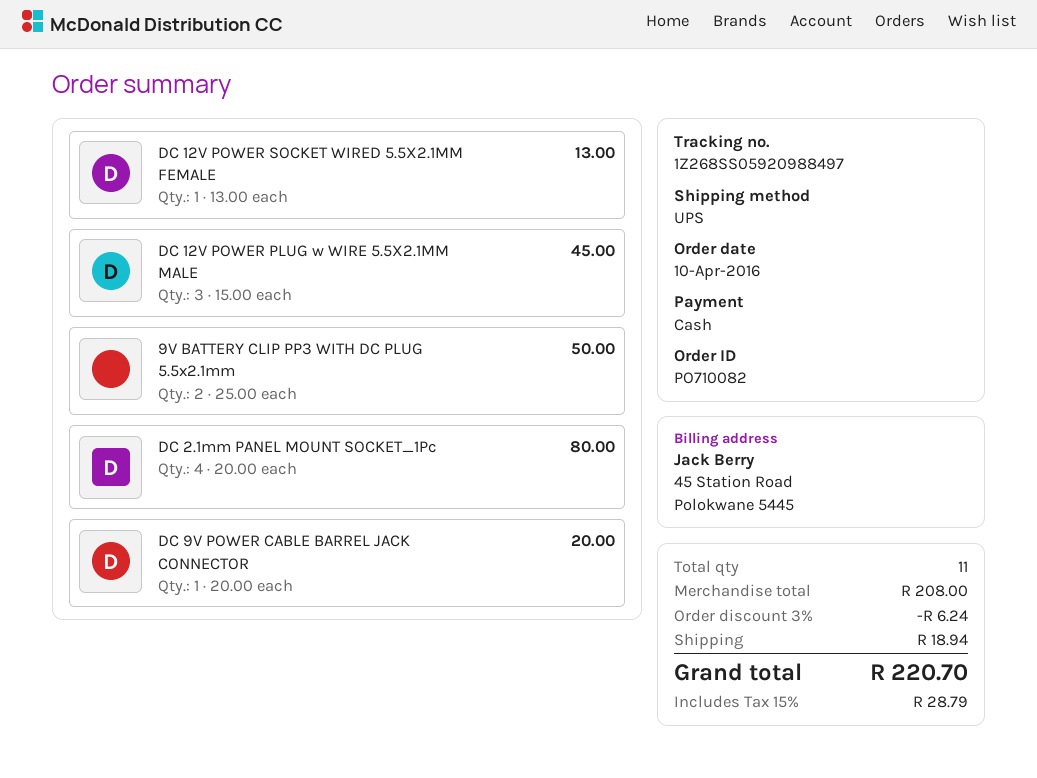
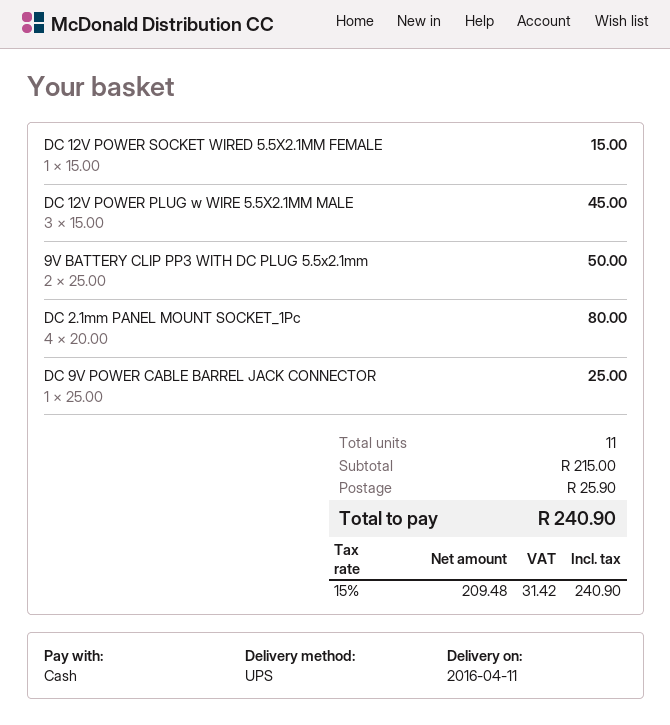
DC 12V POWER SOCKET WIRED 5.5X2.1MM FEMALE: 1 x 13.00 = 13.00 -> 1 x 15.00 = 15.00
DC 9V POWER CABLE BARREL JACK CONNECTOR: 1 x 20.00 = 20.00 -> 1 x 25.00 = 25.00
subtotal: 208.00 -> 215.00
discount: 3% = 6.24 -> none
shipping: 18.94 -> 25.90
tax: 15% = 28.79 -> 15% = 31.42
total: 220.70 -> 240.90

